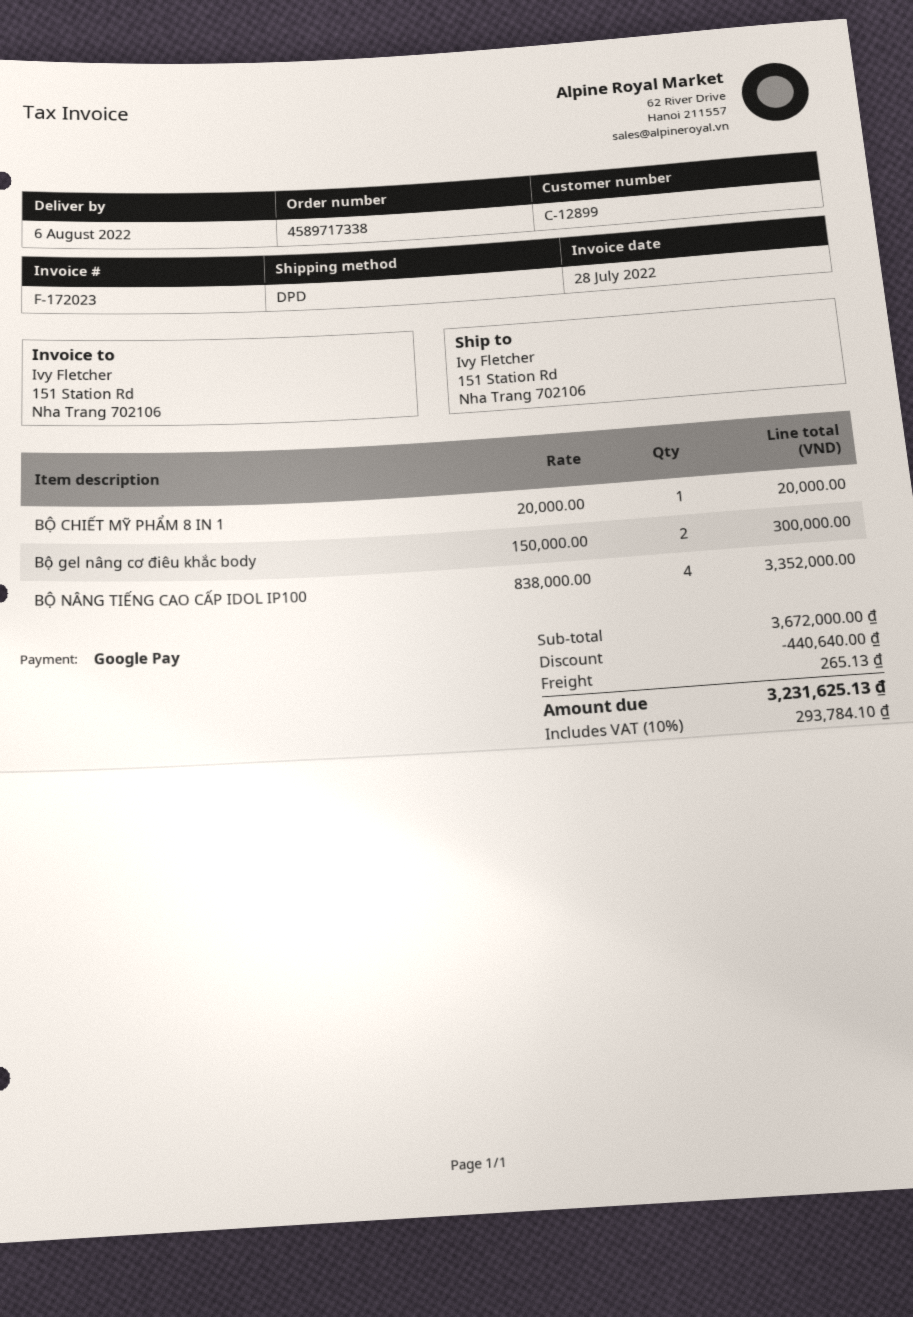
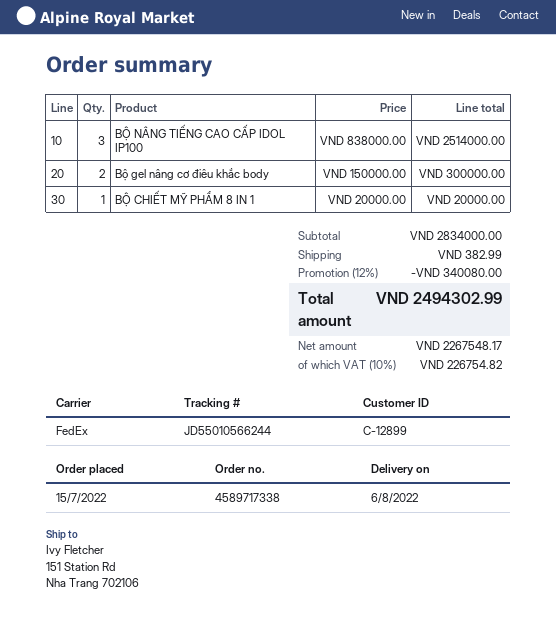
shipping method: DPD -> FedEx
BỘ NÂNG TIẾNG CAO CẤP IDOL IP100: 4 x 838000.00 = 3352000.00 -> 3 x 838000.00 = 2514000.00
subtotal: 3672000.00 -> 2834000.00
discount: 440640.00 -> 340080.00
shipping: 265.13 -> 382.99
tax: 10% = 293784.10 -> 10% = 226754.82
total: 3231625.13 -> 2494302.99

